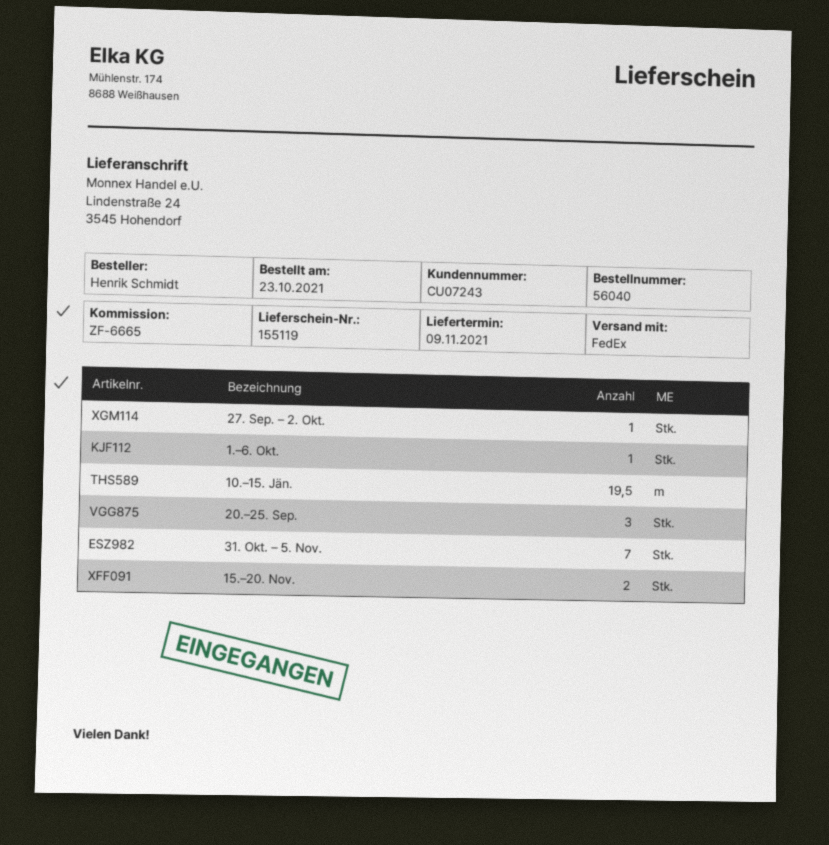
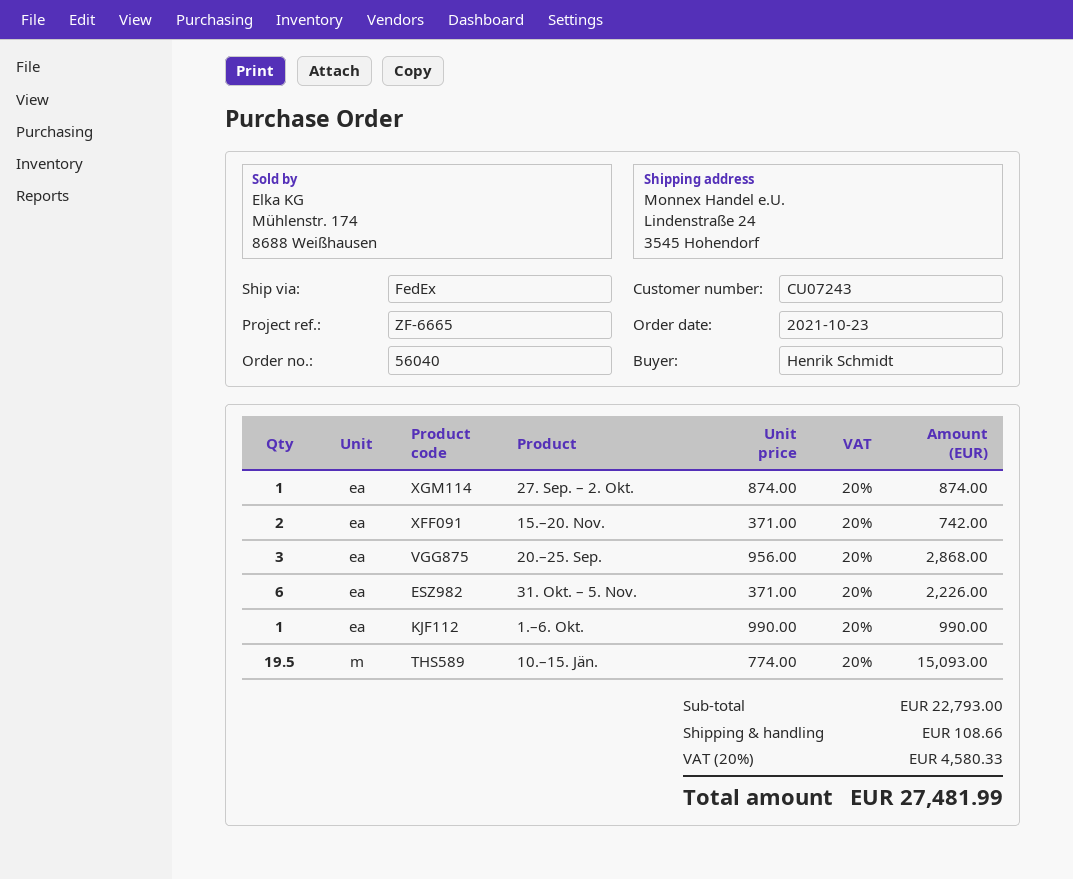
31. Okt. – 5. Nov.: 7 -> 6

